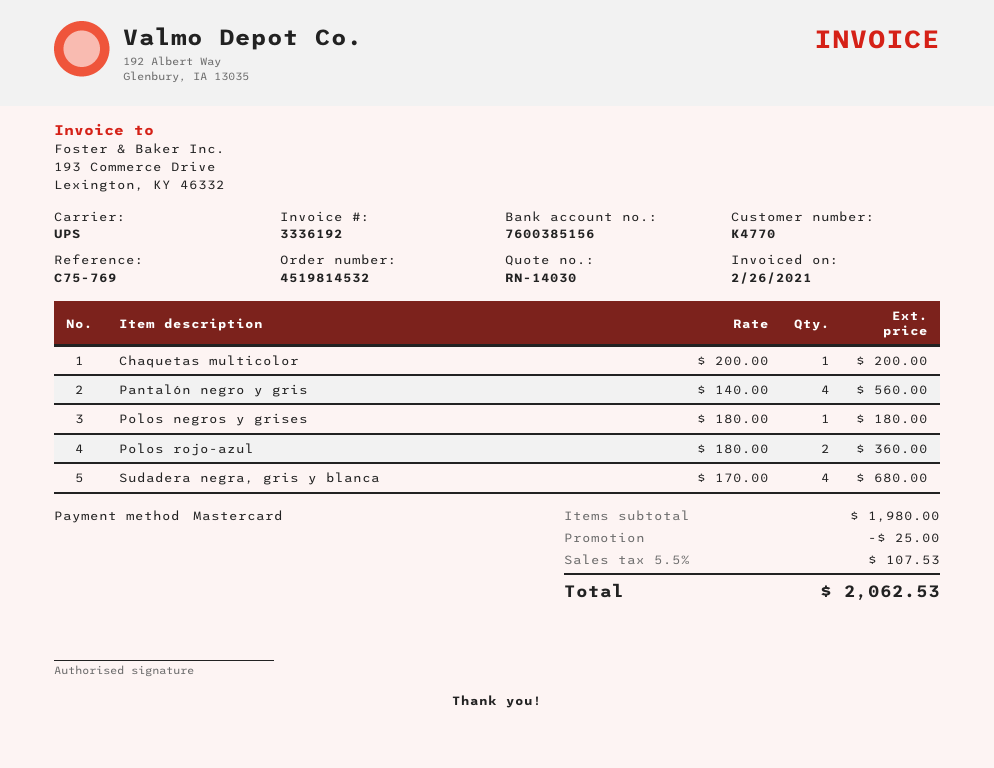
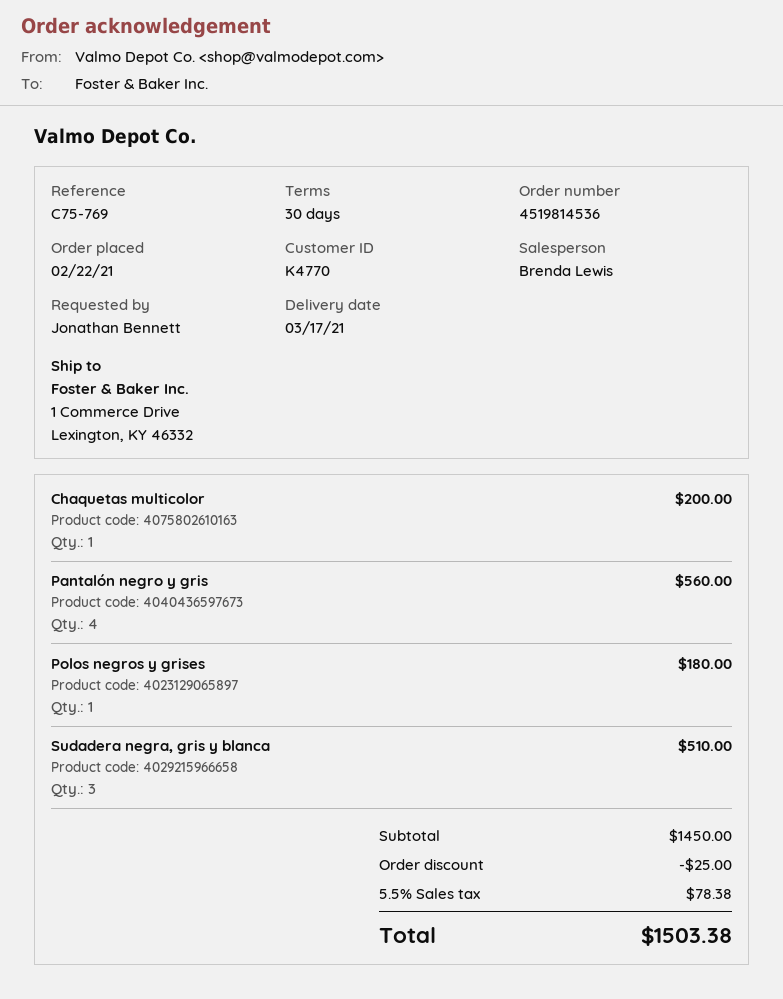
order number: 4519814532 -> 4519814536
Polos rojo-azul: 2 for 360.00 -> none
Sudadera negra, gris y blanca: 4 for 680.00 -> 3 for 510.00
subtotal: 1980.00 -> 1450.00
tax: 5.5% = 107.53 -> 5.5% = 78.38
total: 2062.53 -> 1503.38

